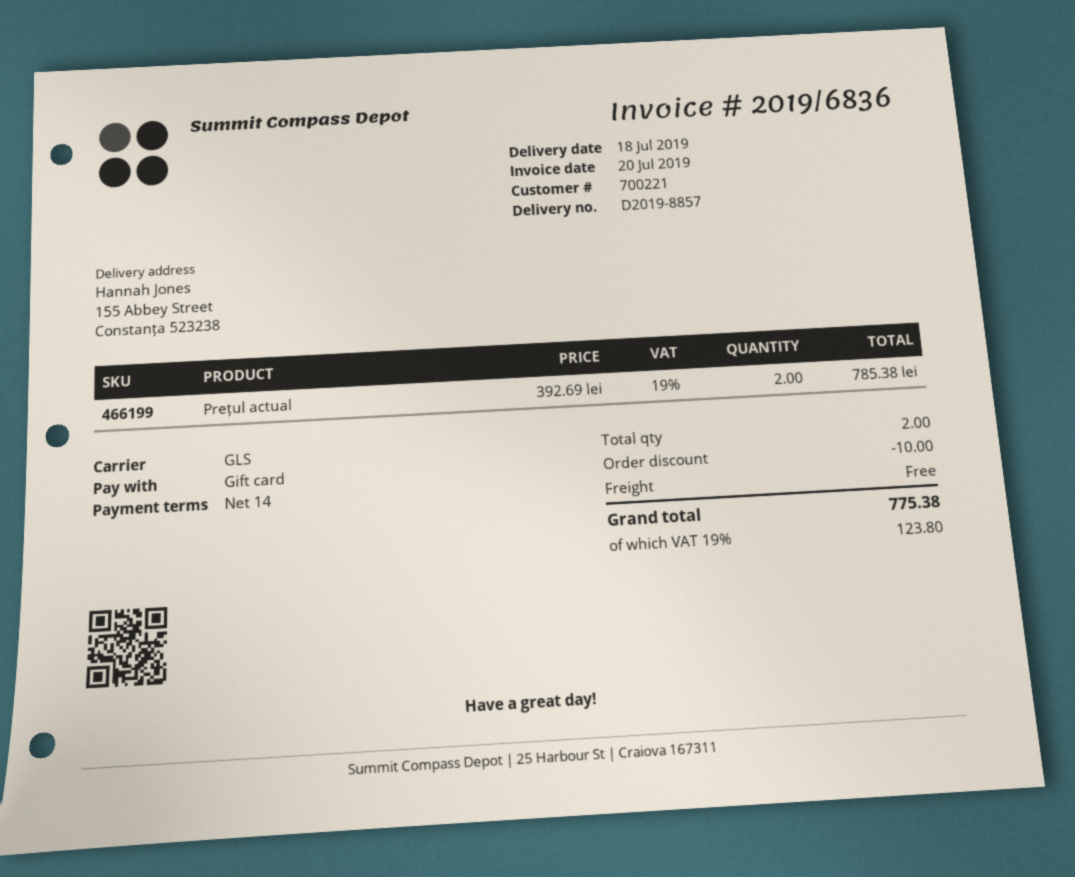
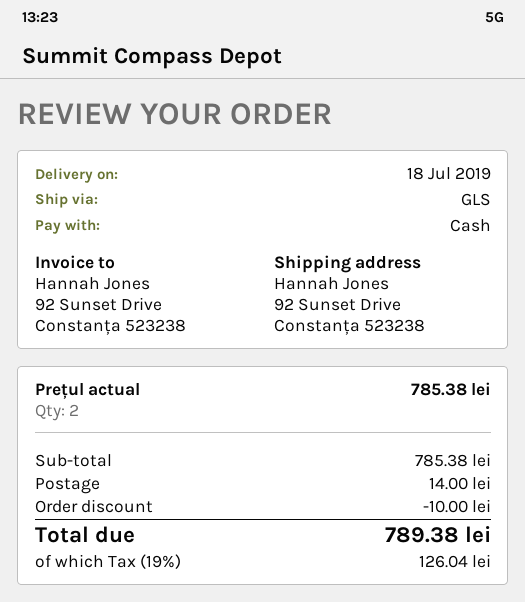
payment method: gift card -> cash
ship to: 155 Abbey Street, Constanța 523238 -> 92 Sunset Drive, Constanța 523238
shipping: 0.00 -> 14.00
tax: 19% = 123.80 -> 19% = 126.04
total: 775.38 -> 789.38

